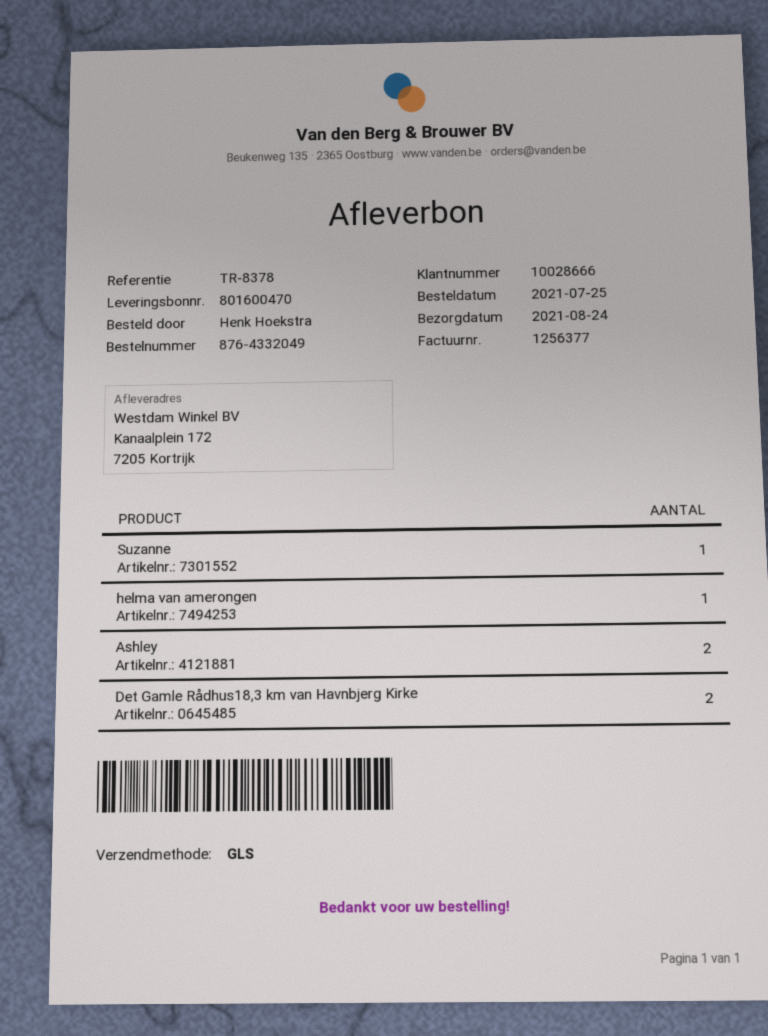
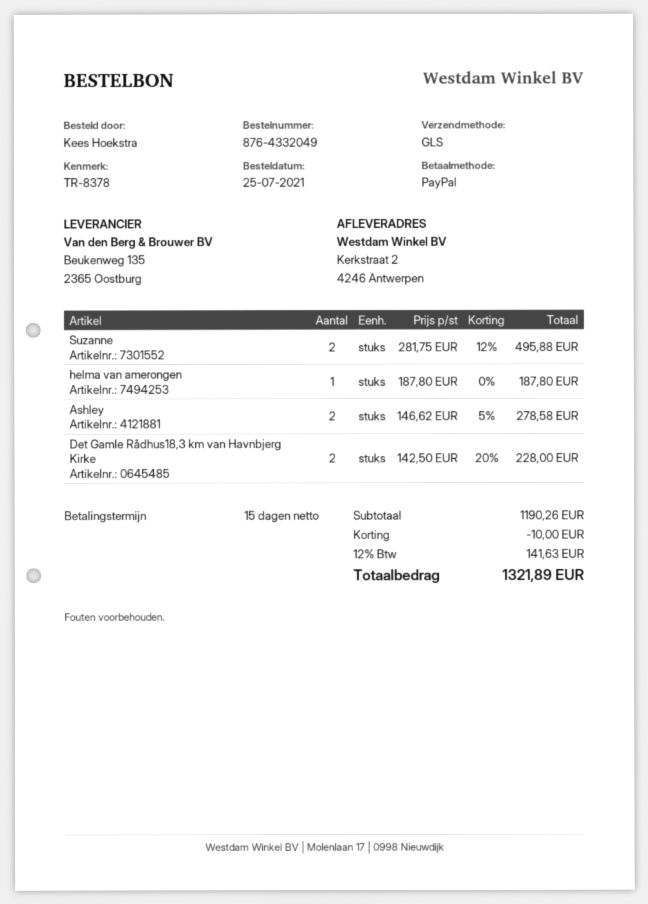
ordered by: Henk Hoekstra -> Kees Hoekstra
ship to: Kanaalplein 172, 7205 Kortrijk -> Kerkstraat 2, 4246 Antwerpen
Suzanne: 1 -> 2

